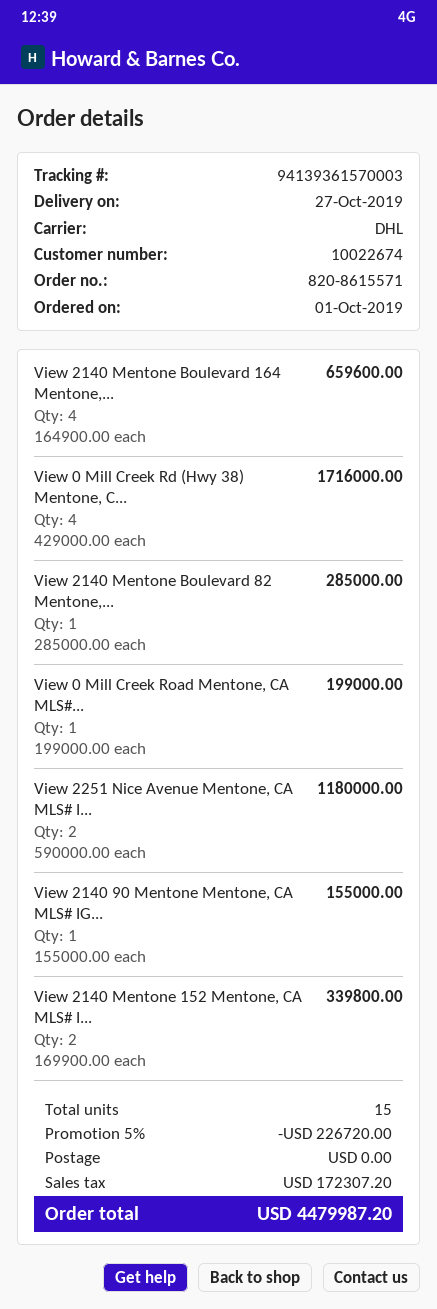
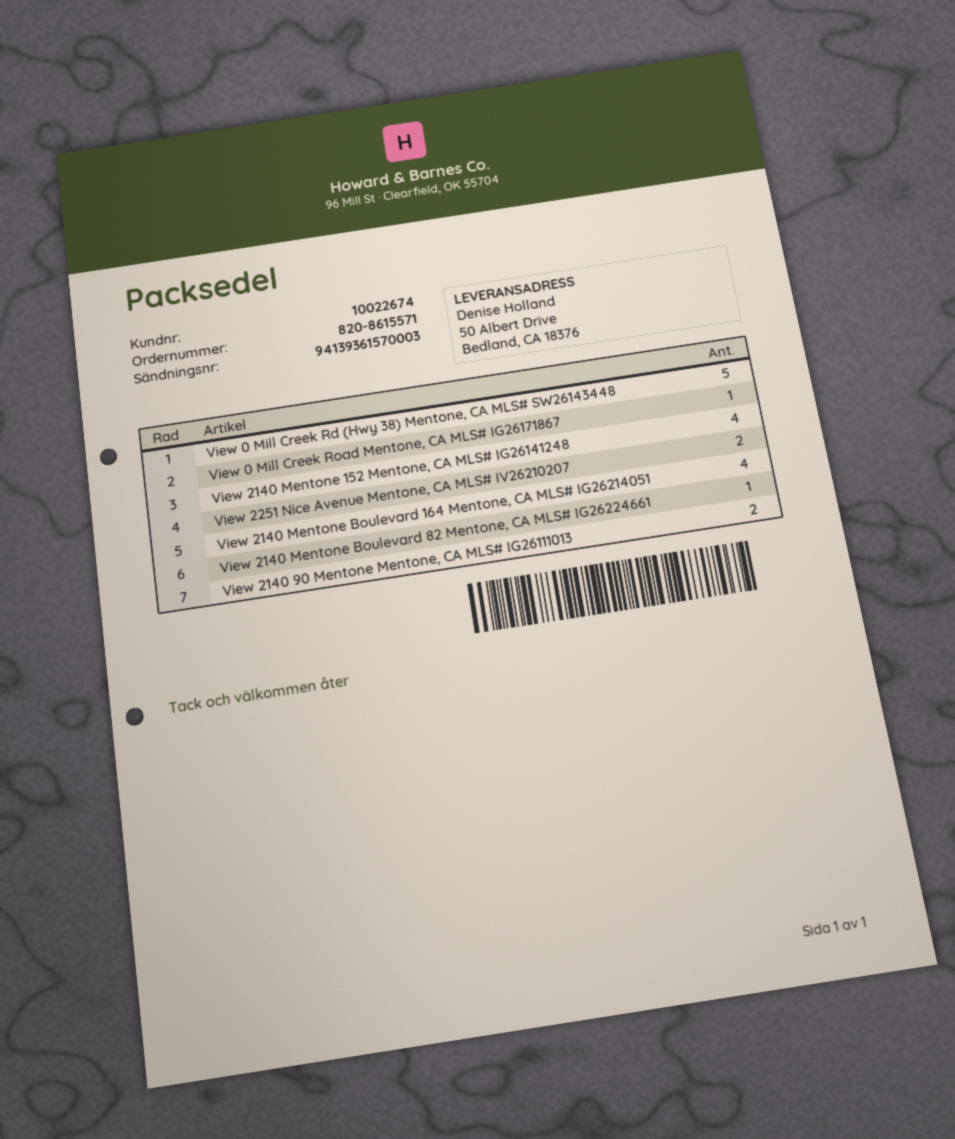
View 0 Mill Creek Rd (Hwy 38) Mentone, C...: 4 -> 5
View 2140 90 Mentone Mentone, CA MLS# IG...: 1 -> 2
View 2140 Mentone 152 Mentone, CA MLS# I...: 2 -> 4

